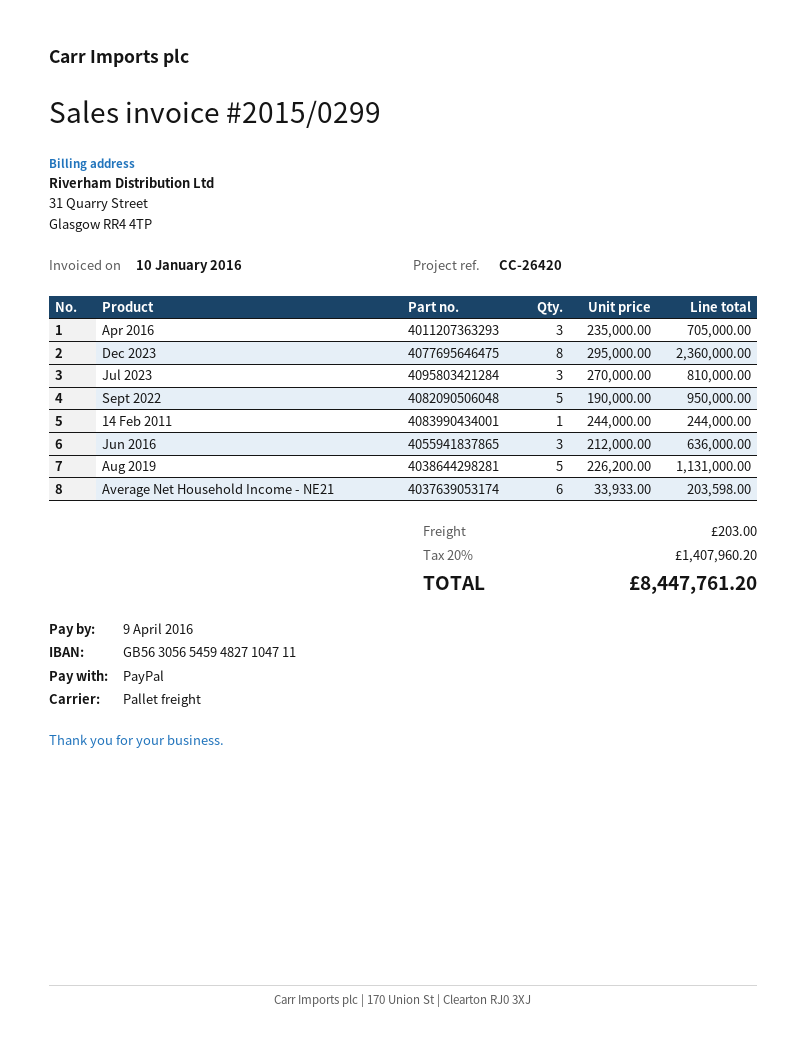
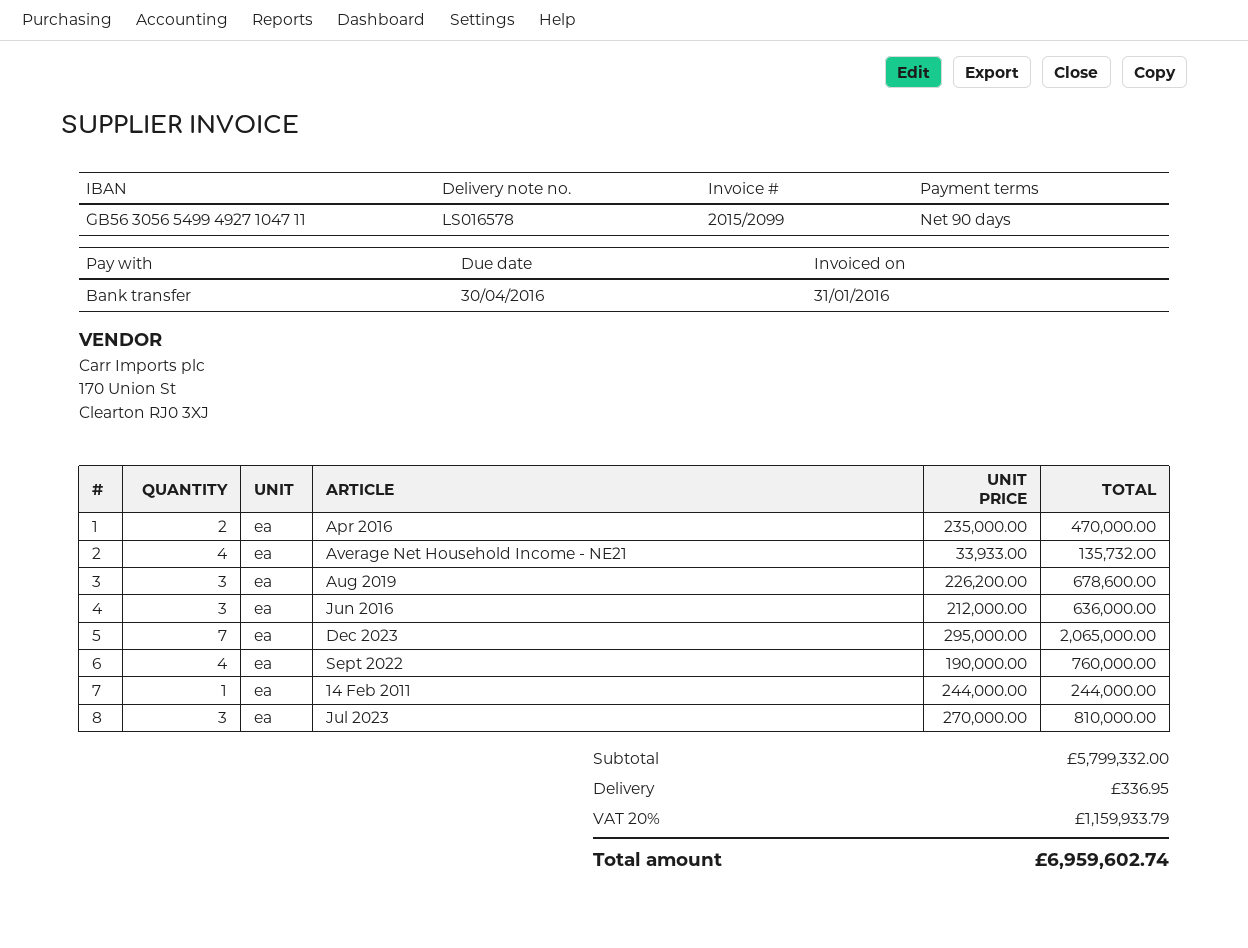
invoice number: 2015/0299 -> 2015/2099
invoice date: 2016-01-10 -> 2016-01-31
due date: 2016-04-09 -> 2016-04-30
payment method: PayPal -> bank transfer
bank account: GB56305654594827104711 -> GB56305654994927104711
Apr 2016: 3 x 235000.00 = 705000.00 -> 2 x 235000.00 = 470000.00
Dec 2023: 8 x 295000.00 = 2360000.00 -> 7 x 295000.00 = 2065000.00
Sept 2022: 5 x 190000.00 = 950000.00 -> 4 x 190000.00 = 760000.00
Aug 2019: 5 x 226200.00 = 1131000.00 -> 3 x 226200.00 = 678600.00
Average Net Household Income - NE21: 6 x 33933.00 = 203598.00 -> 4 x 33933.00 = 135732.00
shipping: 203.00 -> 336.95
tax: 20% = 1407960.20 -> 20% = 1159933.79
total: 8447761.20 -> 6959602.74

